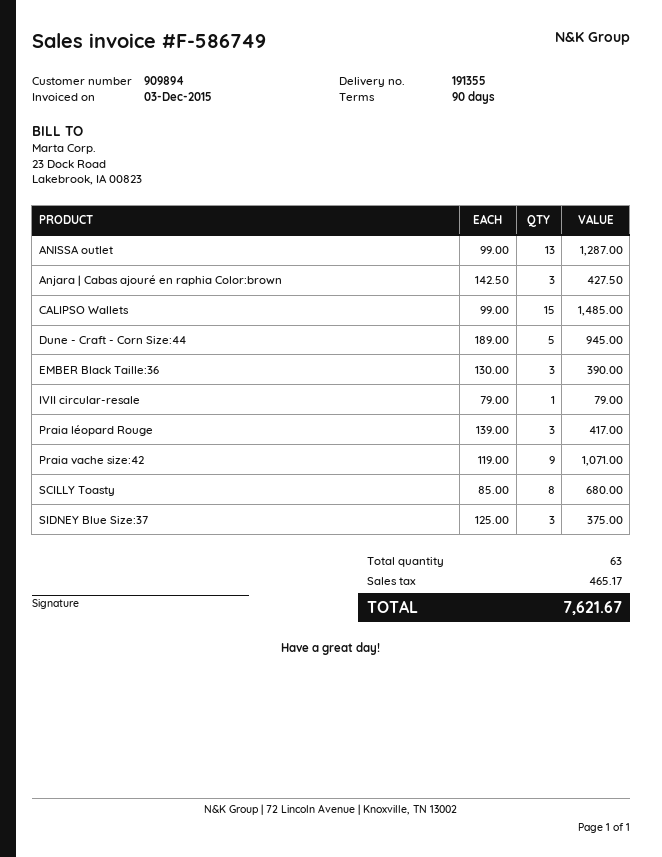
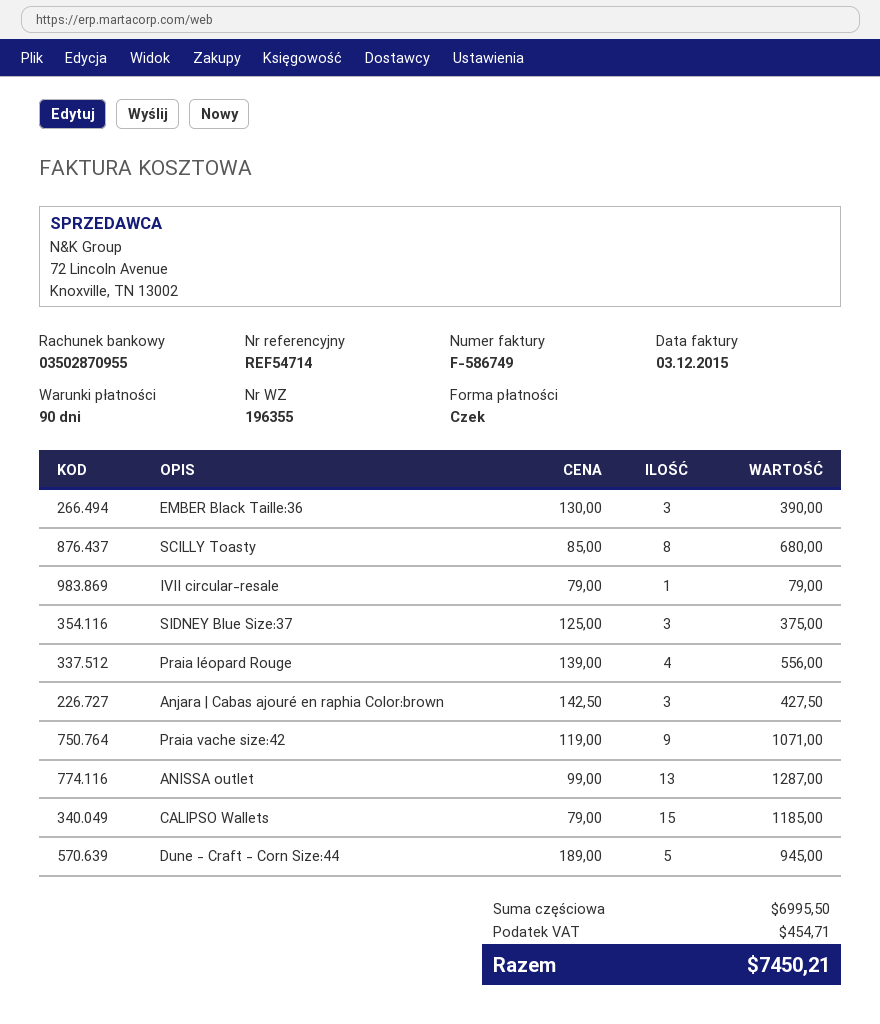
delivery note number: 191355 -> 196355
CALIPSO Wallets: 15 x 99.00 = 1485.00 -> 15 x 79.00 = 1185.00
Praia léopard Rouge: 3 x 139.00 = 417.00 -> 4 x 139.00 = 556.00
tax: 465.17 -> 454.71
total: 7621.67 -> 7450.21

